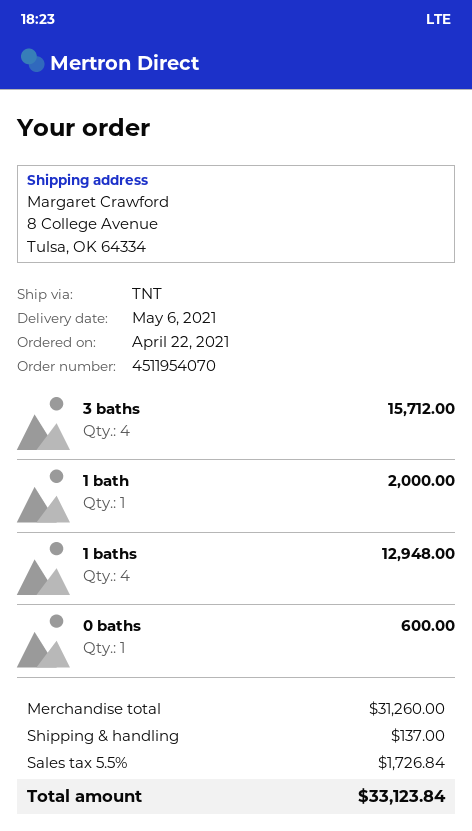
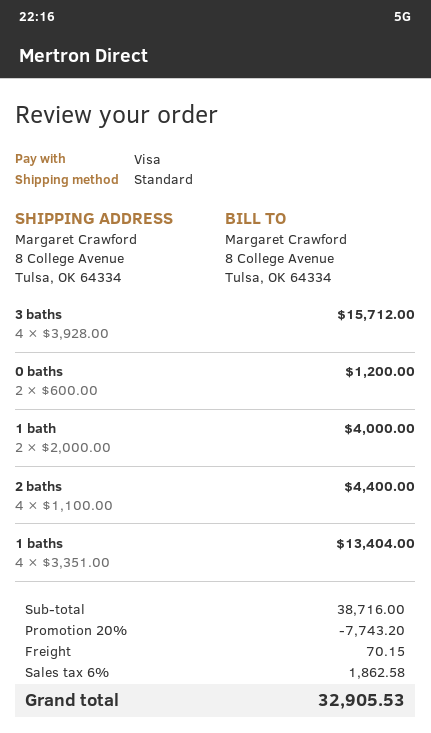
shipping method: TNT -> standard
1 bath: 1 for 2000.00 -> 2 for 4000.00
1 baths: 4 for 12948.00 -> 4 for 13404.00
0 baths: 1 for 600.00 -> 2 for 1200.00
2 baths: none -> 4 for 4400.00
subtotal: 31260.00 -> 38716.00
discount: none -> 20% = 7743.20
shipping: 137.00 -> 70.15
tax: 5.5% = 1726.84 -> 6% = 1862.58
total: 33123.84 -> 32905.53

